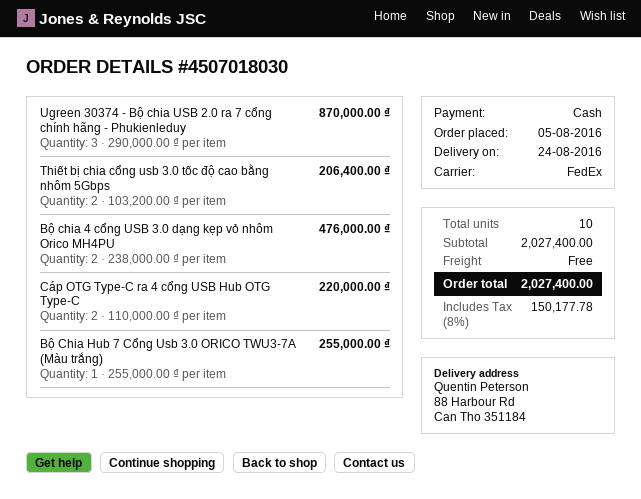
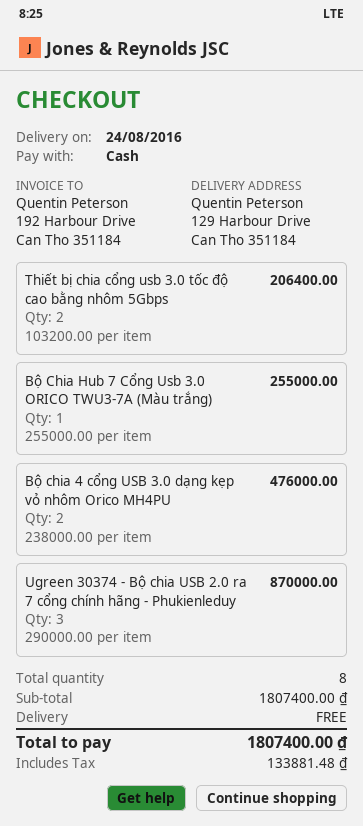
ship to: 88 Harbour Rd, Can Tho 351184 -> 129 Harbour Drive, Can Tho 351184
Cáp OTG Type-C ra 4 cổng USB Hub OTG Type-C: 2 x 110000.00 = 220000.00 -> none
total quantity: 10 -> 8
subtotal: 2027400.00 -> 1807400.00
tax: 150177.78 -> 133881.48
total: 2027400.00 -> 1807400.00

